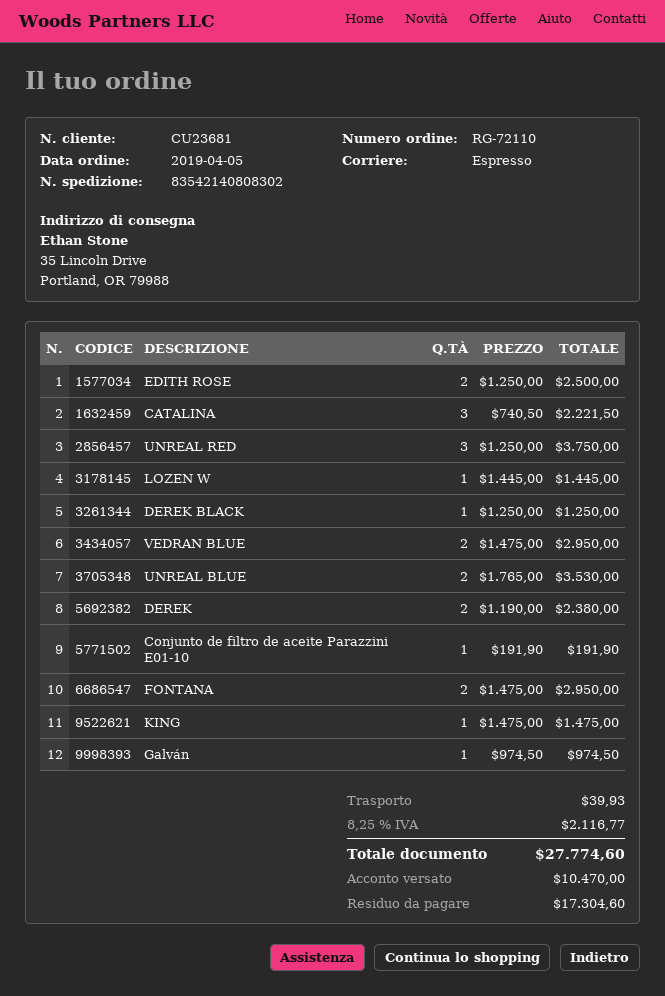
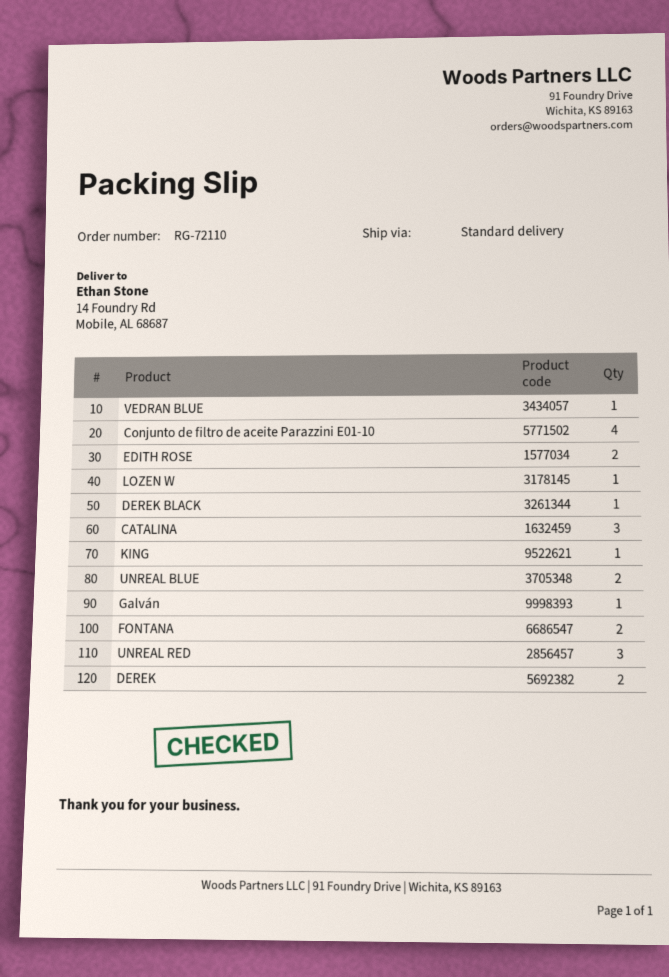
shipping method: express -> standard
ship to: 35 Lincoln Drive, Portland, OR 79988 -> 14 Foundry Rd, Mobile, AL 68687
VEDRAN BLUE: 2 -> 1
Conjunto de filtro de aceite Parazzini E01-10: 1 -> 4

